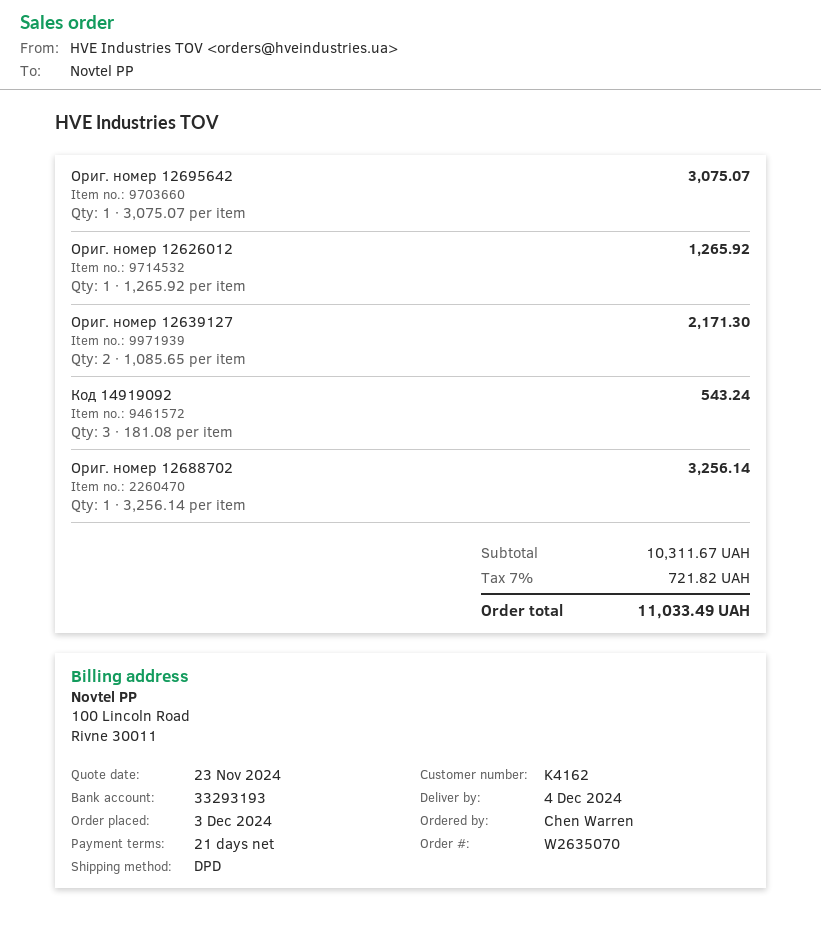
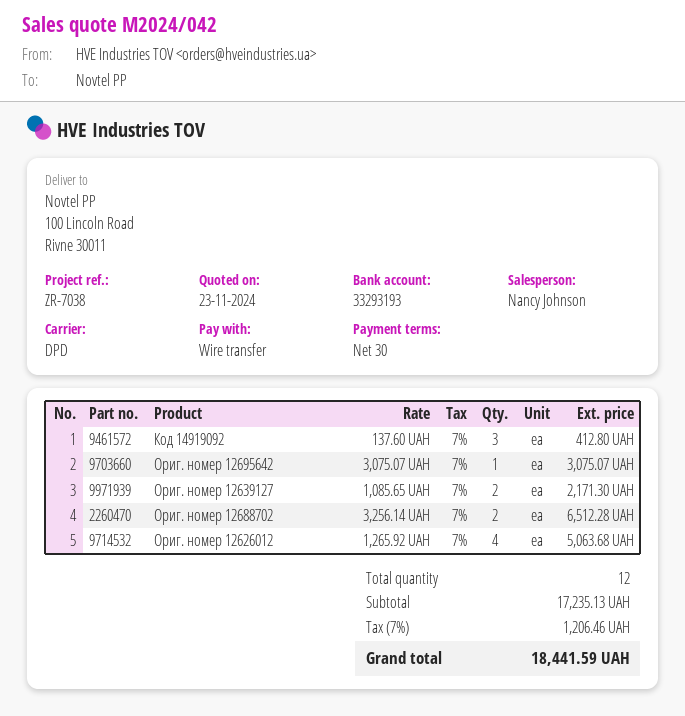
payment terms: 21 days -> 30 days
Ориг. номер 12626012: 1 x 1265.92 = 1265.92 -> 4 x 1265.92 = 5063.68
Код 14919092: 3 x 181.08 = 543.24 -> 3 x 137.60 = 412.80
Ориг. номер 12688702: 1 x 3256.14 = 3256.14 -> 2 x 3256.14 = 6512.28
subtotal: 10311.67 -> 17235.13
tax: 7% = 721.82 -> 7% = 1206.46
total: 11033.49 -> 18441.59

